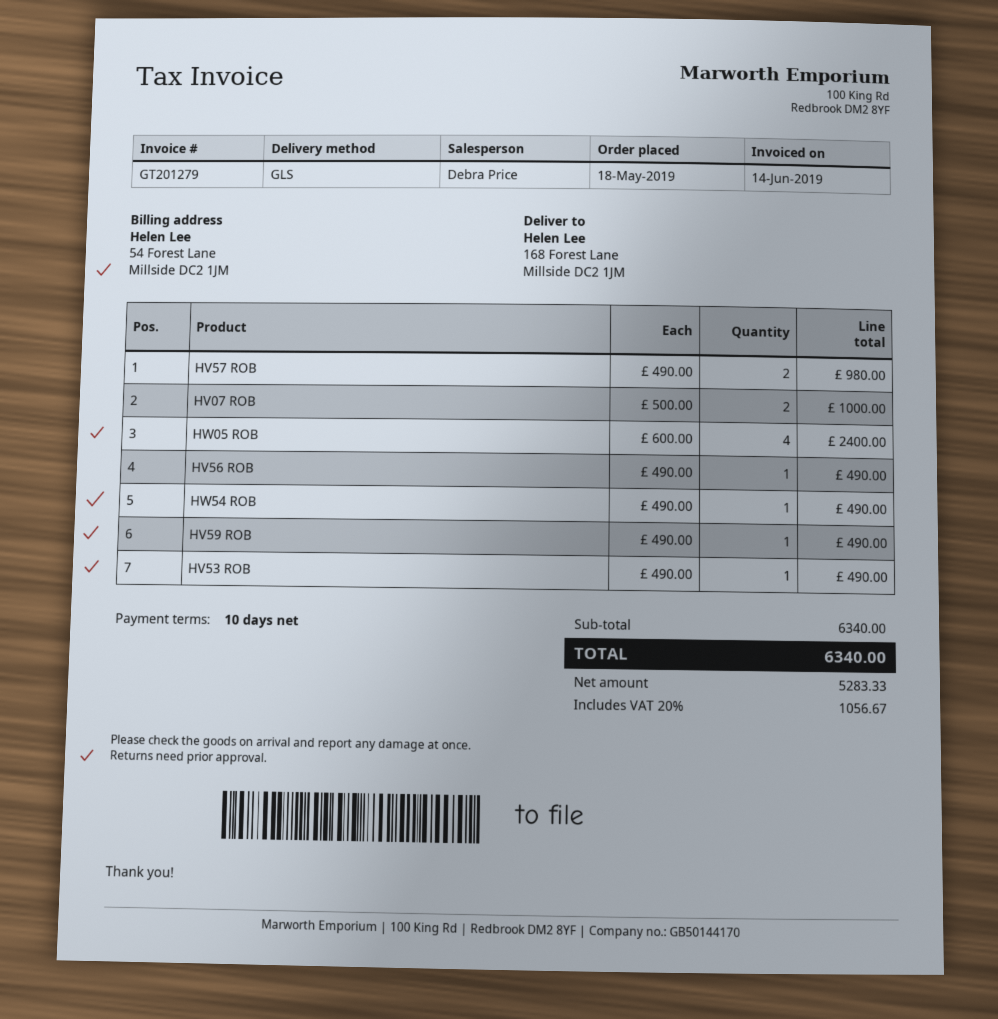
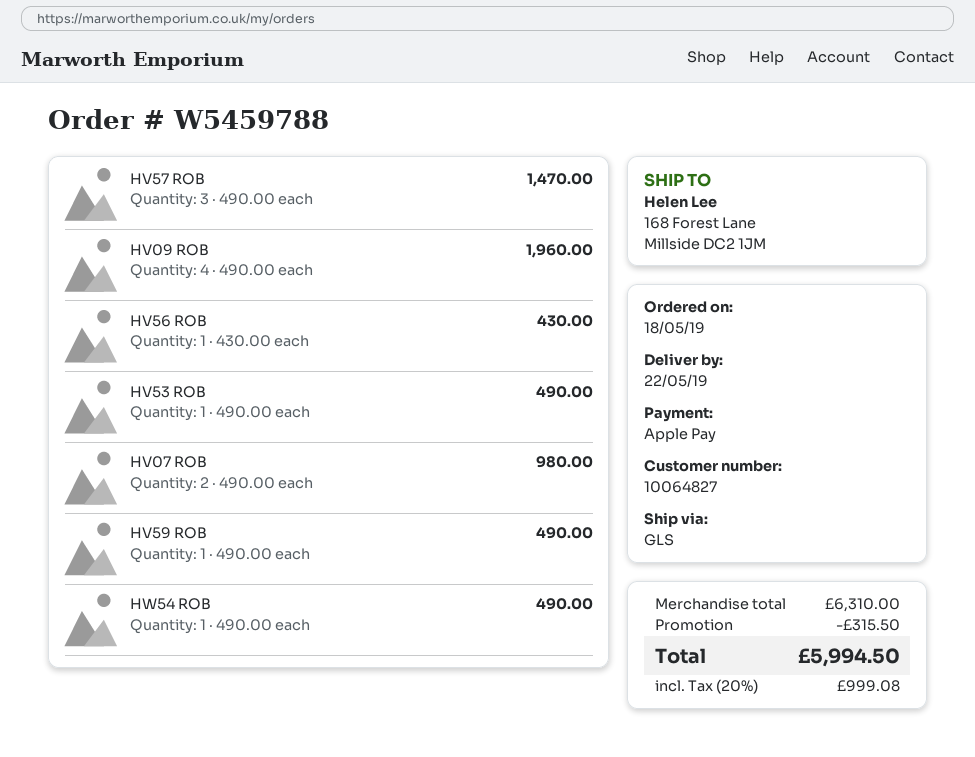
HV57 ROB: 2 x 490.00 = 980.00 -> 3 x 490.00 = 1470.00
HV07 ROB: 2 x 500.00 = 1000.00 -> 2 x 490.00 = 980.00
HW05 ROB: 4 x 600.00 = 2400.00 -> none
HV56 ROB: 1 x 490.00 = 490.00 -> 1 x 430.00 = 430.00
HV09 ROB: none -> 4 x 490.00 = 1960.00
subtotal: 6340.00 -> 6310.00
discount: none -> 315.50
tax: 20% = 1056.67 -> 20% = 999.08
total: 6340.00 -> 5994.50

